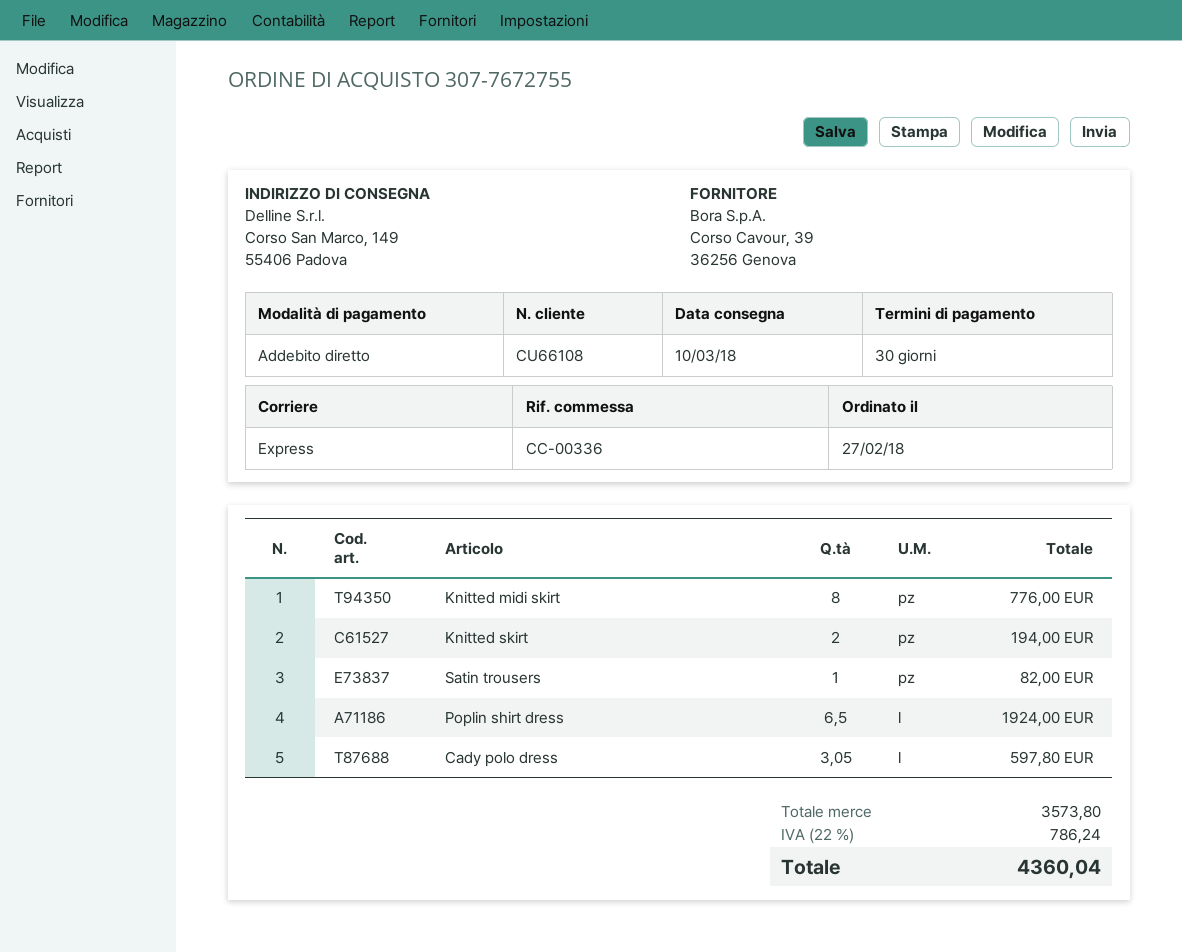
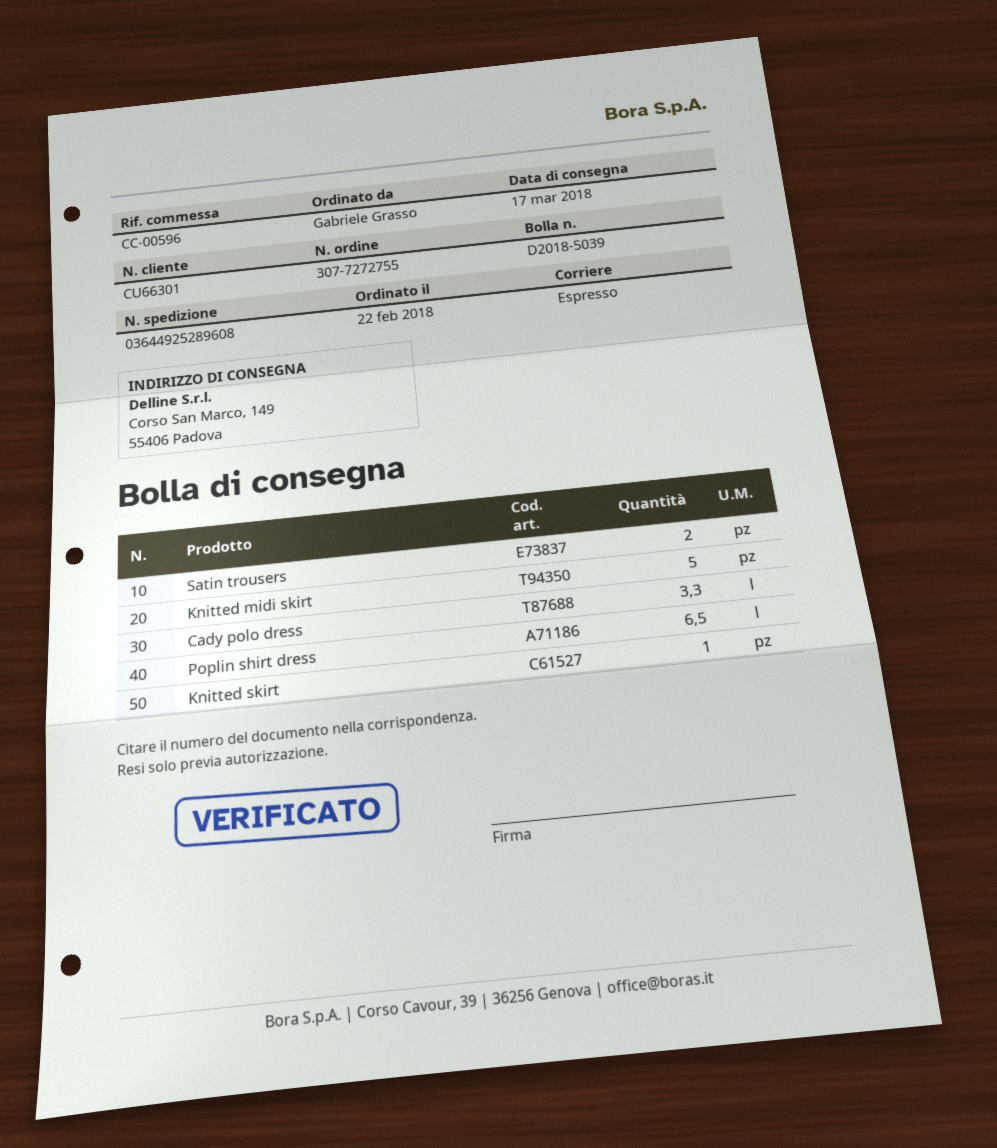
order number: 307-7672755 -> 307-7272755
order date: 2018-02-27 -> 2018-02-22
delivery date: 2018-03-10 -> 2018-03-17
customer number: CU66108 -> CU66301
reference: CC-00336 -> CC-00596
Knitted midi skirt: 8 -> 5
Knitted skirt: 2 -> 1
Satin trousers: 1 -> 2
Cady polo dress: 3.05 -> 3.3

